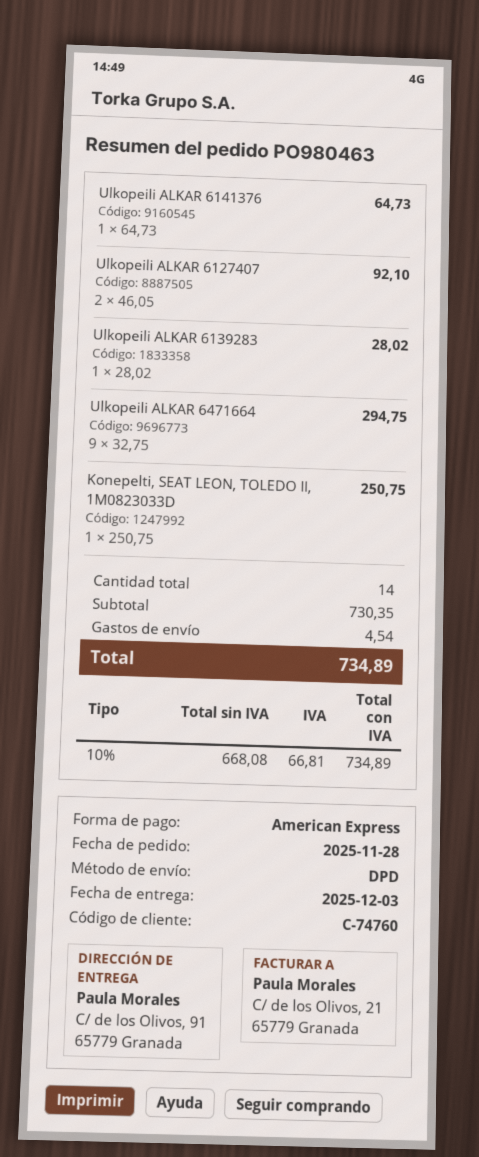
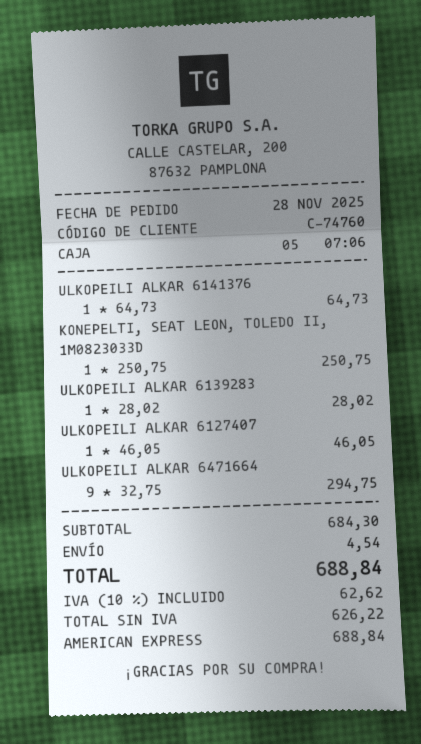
Ulkopeili ALKAR 6127407: 2 x 46.05 = 92.10 -> 1 x 46.05 = 46.05
subtotal: 730.35 -> 684.30
net: 668.08 -> 626.22
tax: 10% = 66.81 -> 10% = 62.62
total: 734.89 -> 688.84

